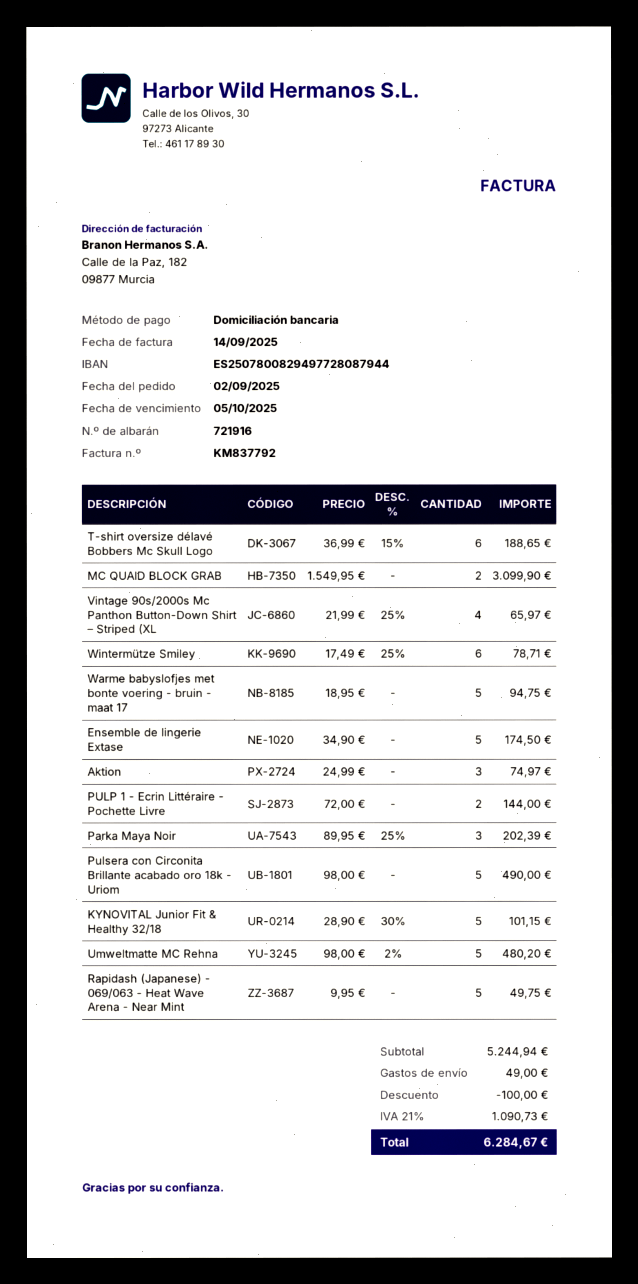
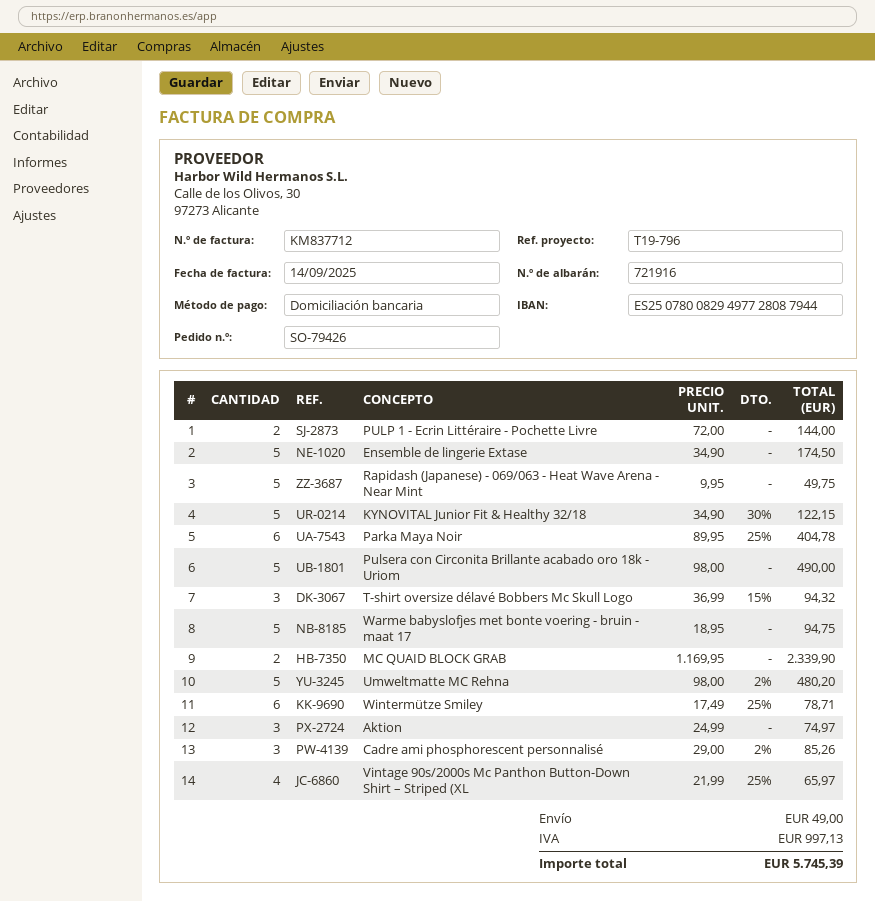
invoice number: KM837792 -> KM837712
T-shirt oversize délavé Bobbers Mc Skull Logo: 6 x 36.99 - 15% = 188.65 -> 3 x 36.99 - 15% = 94.32
MC QUAID BLOCK GRAB: 2 x 1549.95 = 3099.90 -> 2 x 1169.95 = 2339.90
Parka Maya Noir: 3 x 89.95 - 25% = 202.39 -> 6 x 89.95 - 25% = 404.78
KYNOVITAL Junior Fit & Healthy 32/18: 5 x 28.90 - 30% = 101.15 -> 5 x 34.90 - 30% = 122.15
Cadre ami phosphorescent personnalisé: none -> 3 x 29.00 - 2% = 85.26
discount: 100.00 -> none
tax: 1090.73 -> 997.13
total: 6284.67 -> 5745.39

